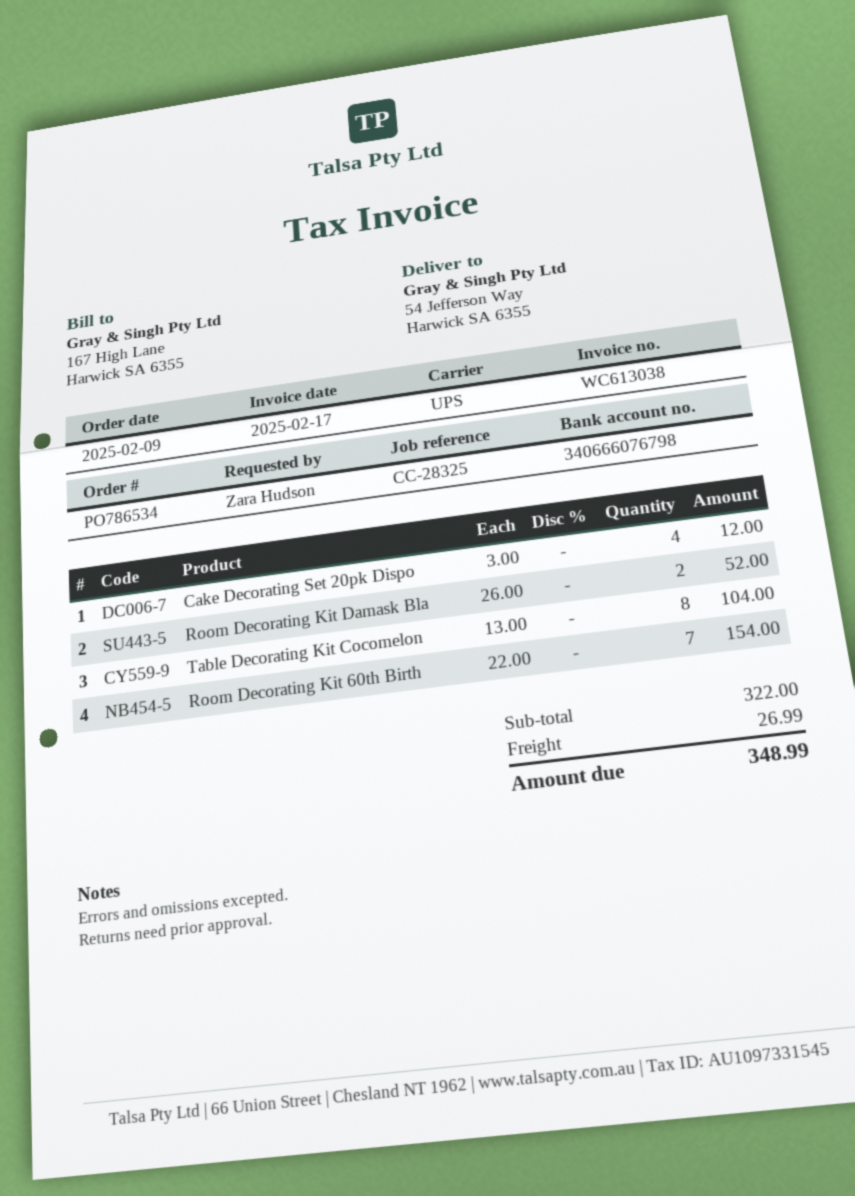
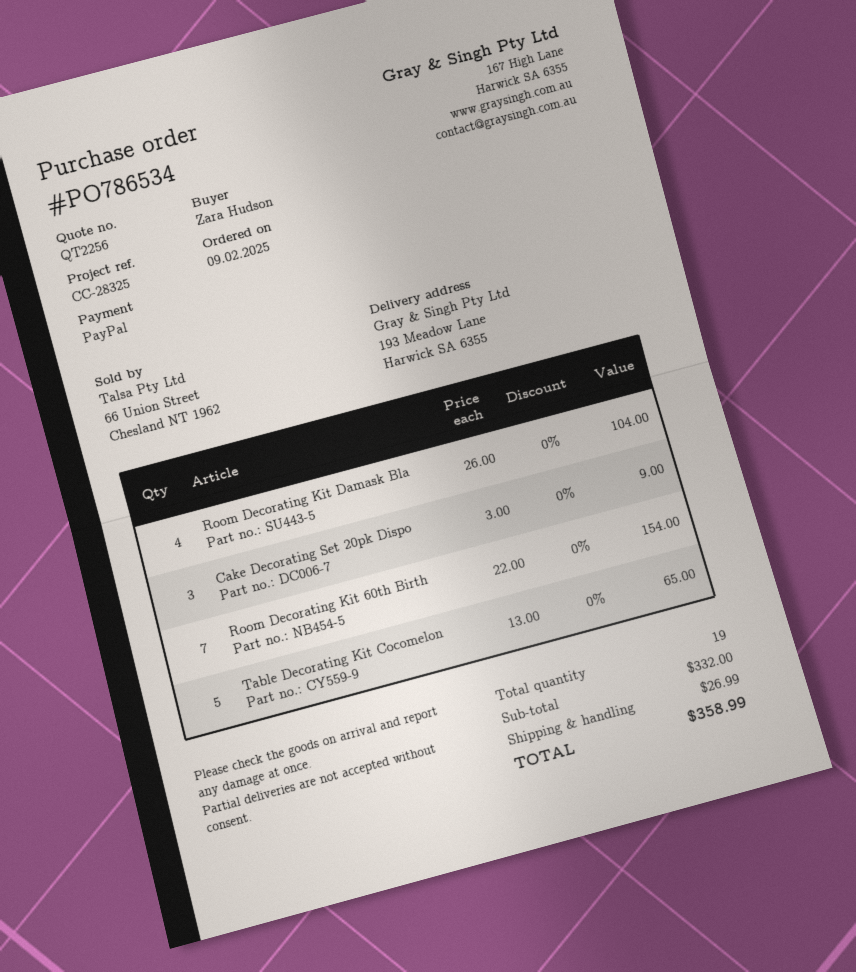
ship to: 54 Jefferson Way, Harwick SA 6355 -> 193 Meadow Lane, Harwick SA 6355
Cake Decorating Set 20pk Dispo: 4 x 3.00 = 12.00 -> 3 x 3.00 = 9.00
Room Decorating Kit Damask Bla: 2 x 26.00 = 52.00 -> 4 x 26.00 = 104.00
Table Decorating Kit Cocomelon: 8 x 13.00 = 104.00 -> 5 x 13.00 = 65.00
subtotal: 322.00 -> 332.00
total: 348.99 -> 358.99

